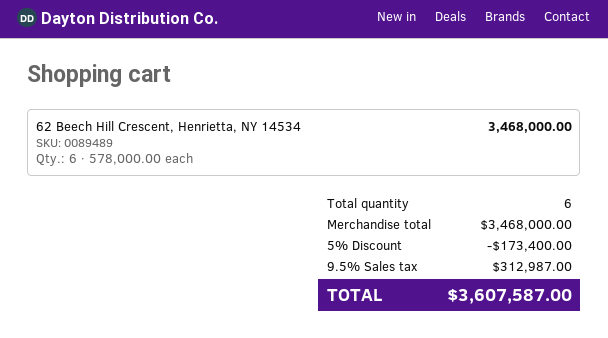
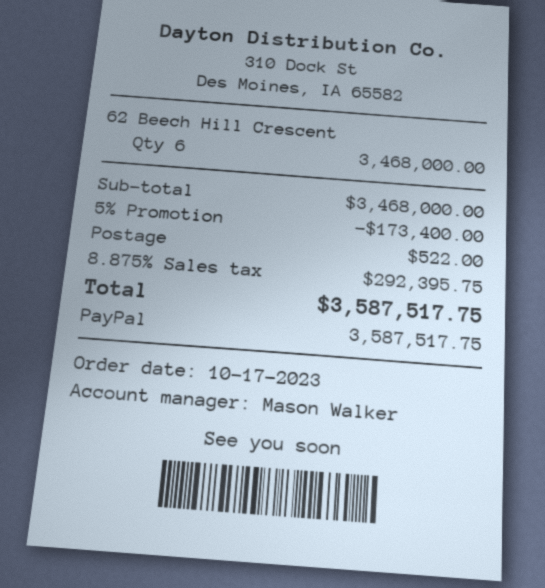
shipping: none -> 522.00
tax: 9.5% = 312987.00 -> 8.875% = 292395.75
total: 3607587.00 -> 3587517.75

